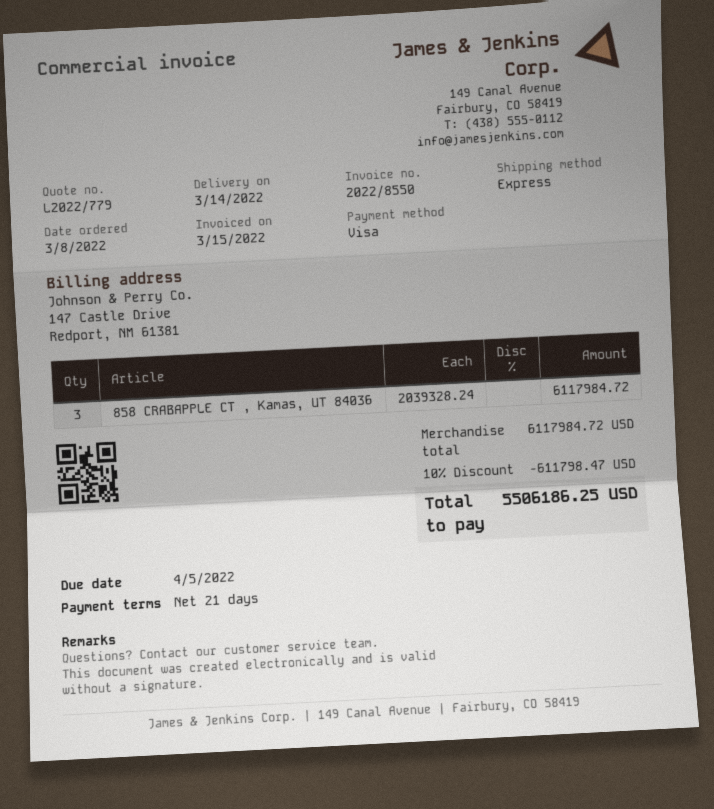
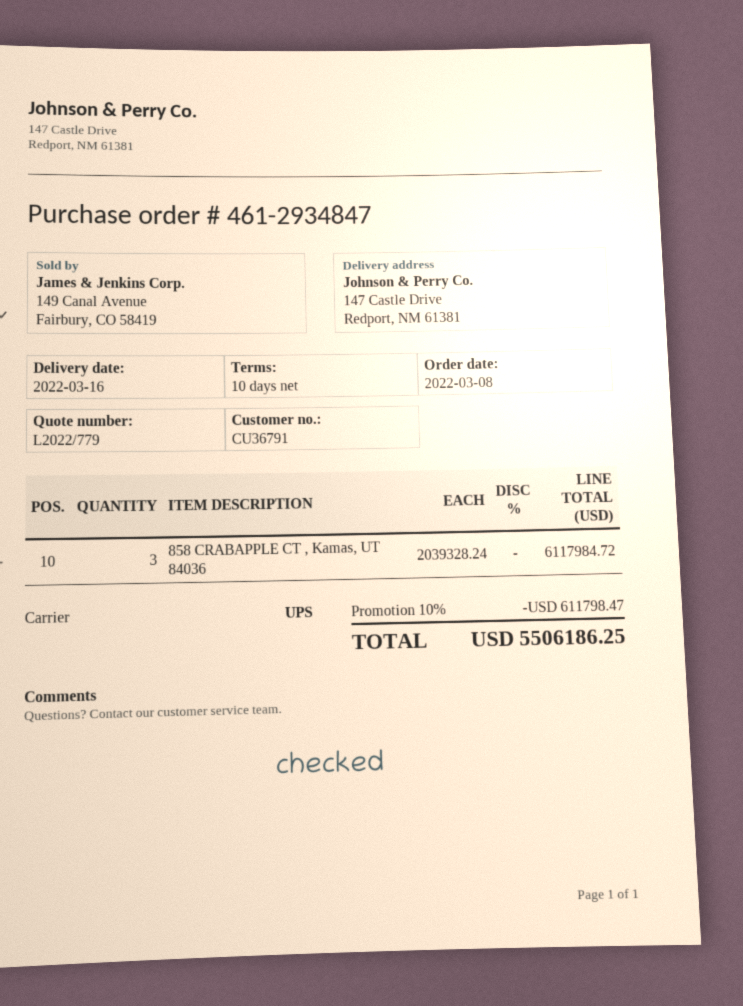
delivery date: 2022-03-14 -> 2022-03-16
payment terms: 21 days -> 10 days
shipping method: express -> UPS

